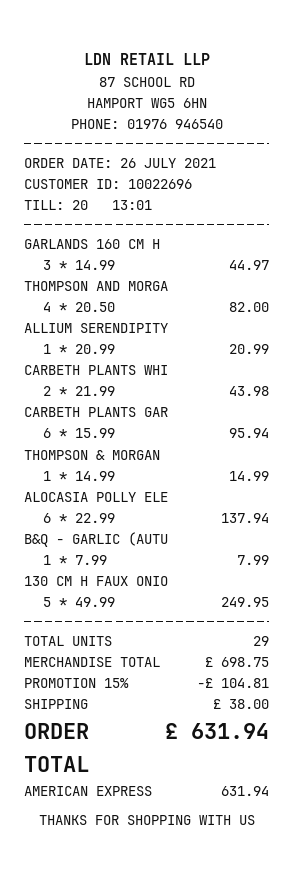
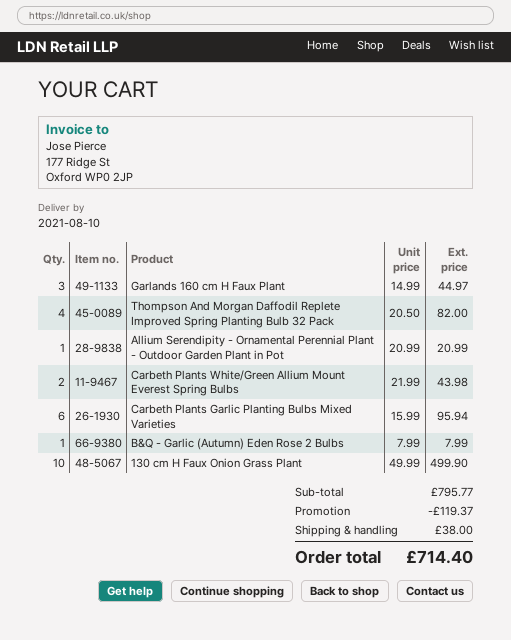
THOMPSON & MORGAN: 1 x 14.99 = 14.99 -> none
ALOCASIA POLLY ELE: 6 x 22.99 = 137.94 -> none
130 CM H FAUX ONIO: 5 x 49.99 = 249.95 -> 10 x 49.99 = 499.90
subtotal: 698.75 -> 795.77
discount: 104.81 -> 119.37
total: 631.94 -> 714.40

